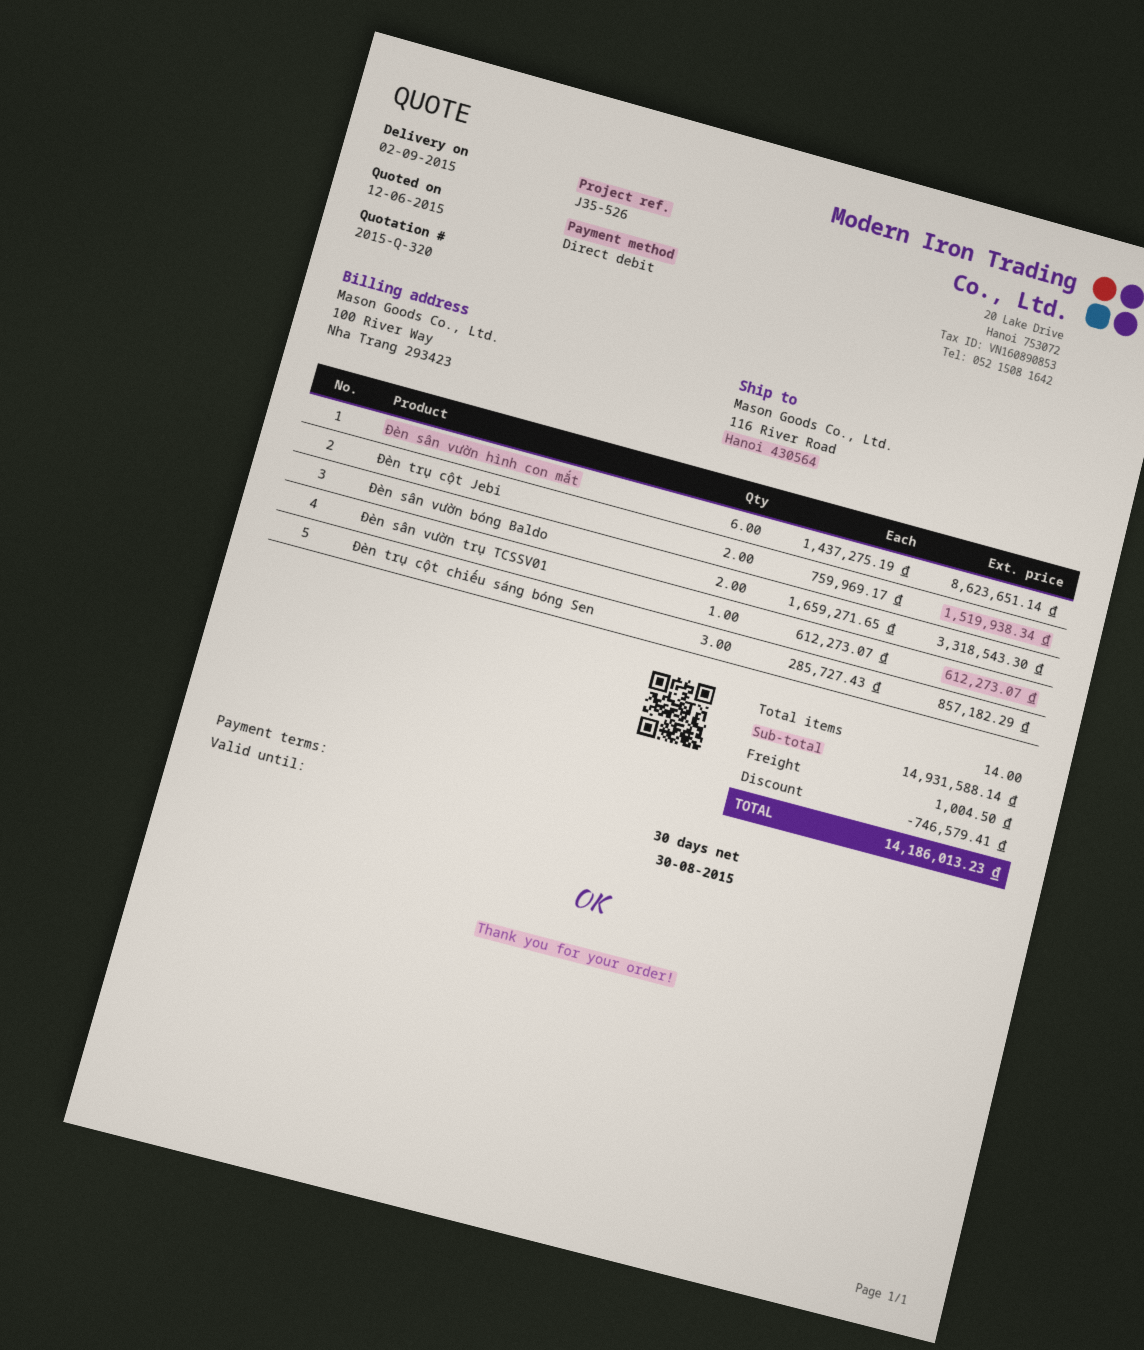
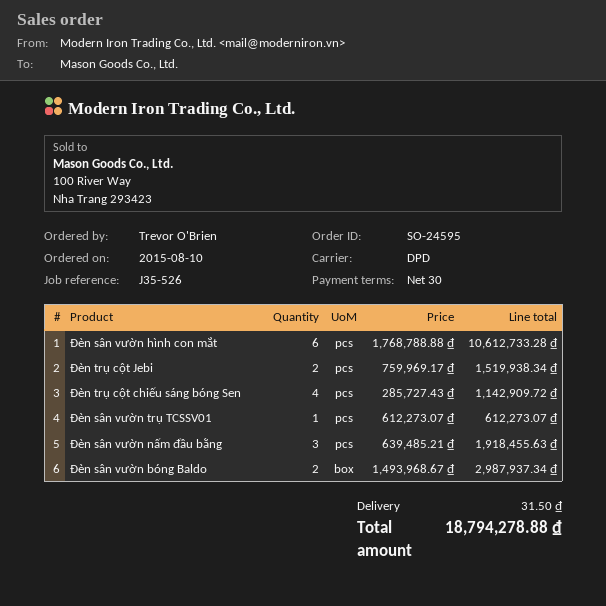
Đèn sân vườn hình con mắt: 6 x 1437275.19 = 8623651.14 -> 6 x 1768788.88 = 10612733.28
Đèn sân vườn bóng Baldo: 2 x 1659271.65 = 3318543.30 -> 2 x 1493968.67 = 2987937.34
Đèn trụ cột chiếu sáng bóng Sen: 3 x 285727.43 = 857182.29 -> 4 x 285727.43 = 1142909.72
Đèn sân vườn nấm đầu bằng: none -> 3 x 639485.21 = 1918455.63
discount: 746579.41 -> none
shipping: 1004.50 -> 31.50
total: 14186013.23 -> 18794278.88

